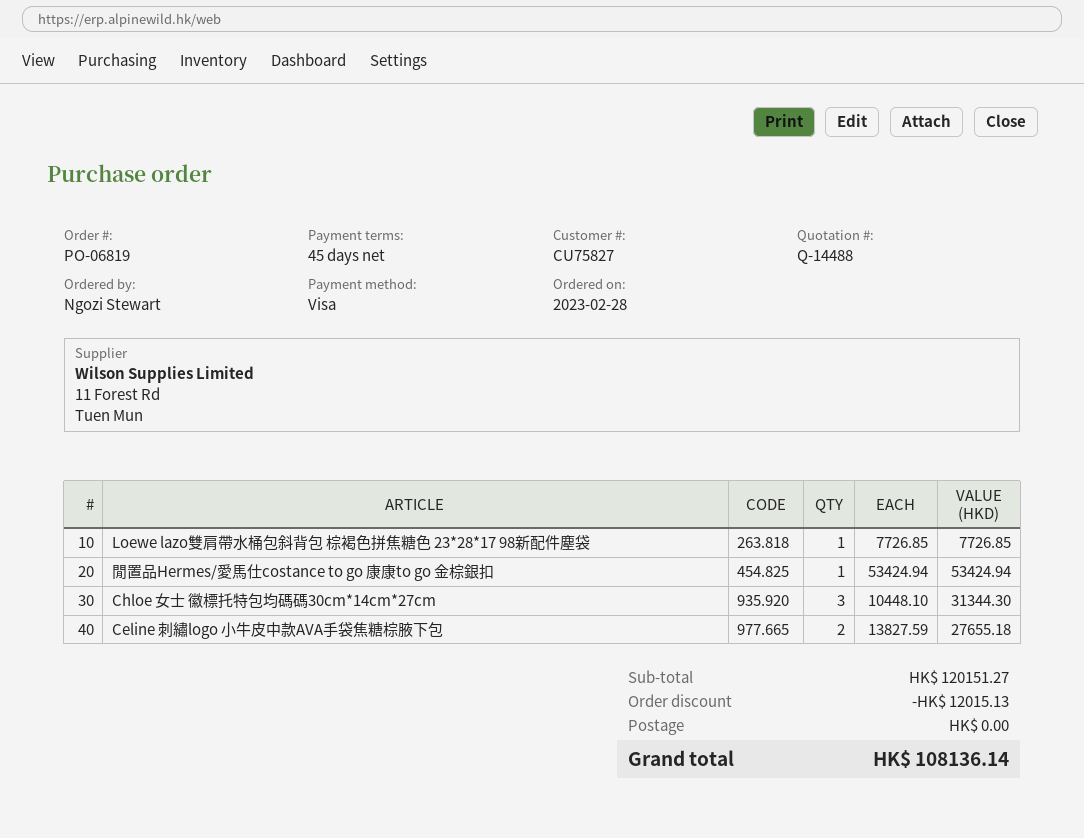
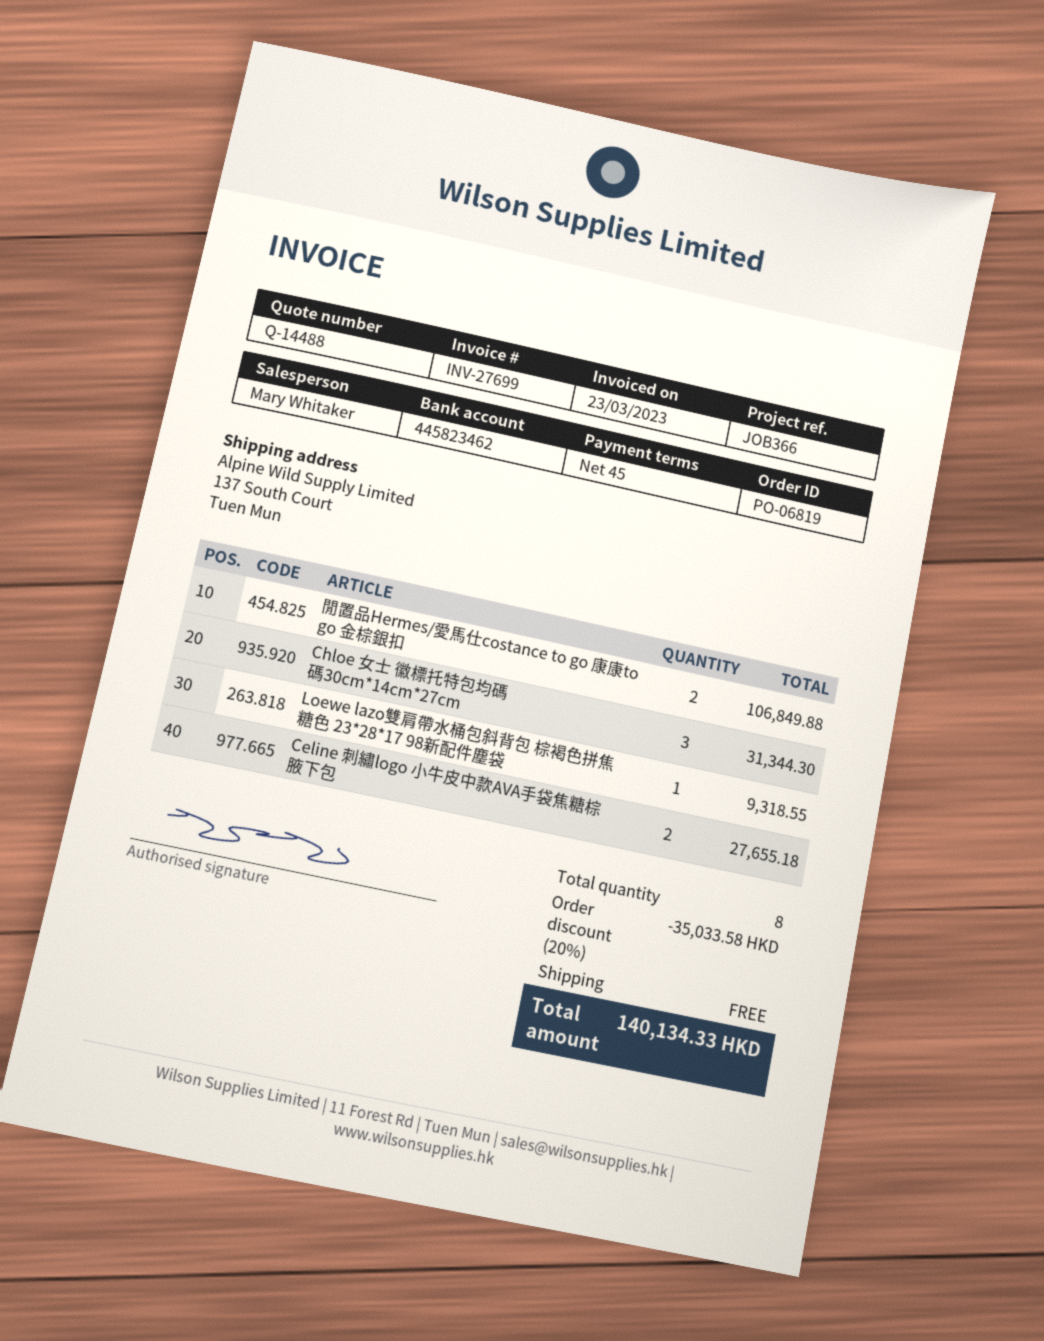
Loewe lazo雙肩帶水桶包斜背包 棕褐色拼焦糖色 23*28*17 98新配件塵袋: 1 for 7726.85 -> 1 for 9318.55
閒置品Hermes/愛馬仕costance to go 康康to go 金棕銀扣: 1 for 53424.94 -> 2 for 106849.88
discount: 12015.13 -> 35033.58
total: 108136.14 -> 140134.33

